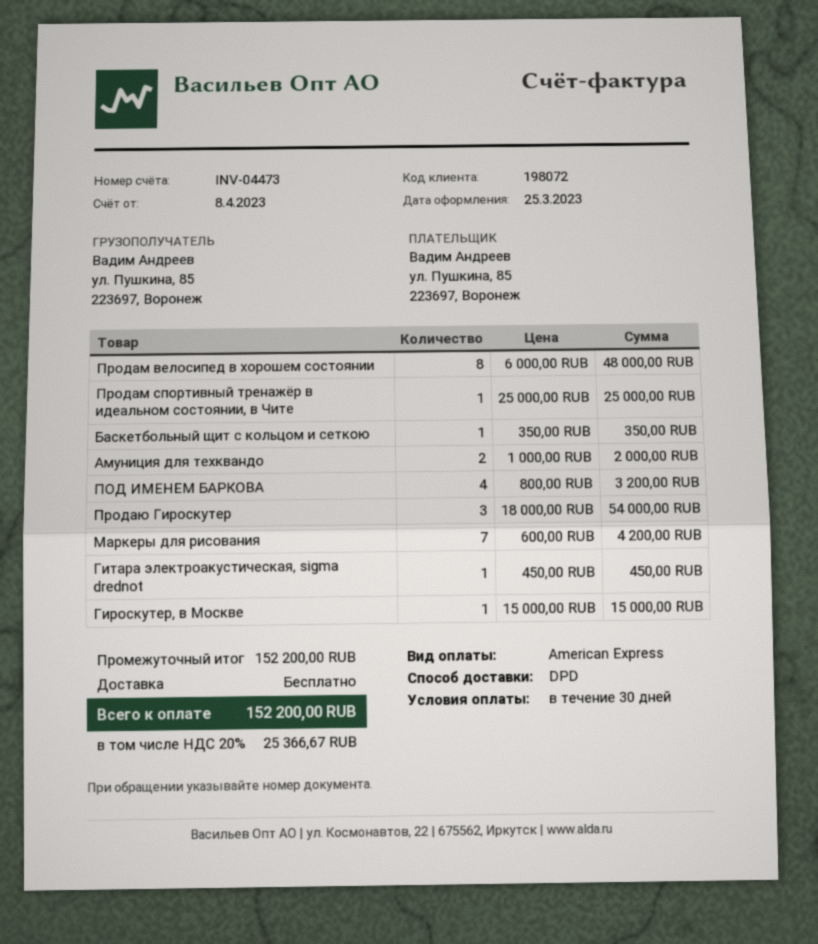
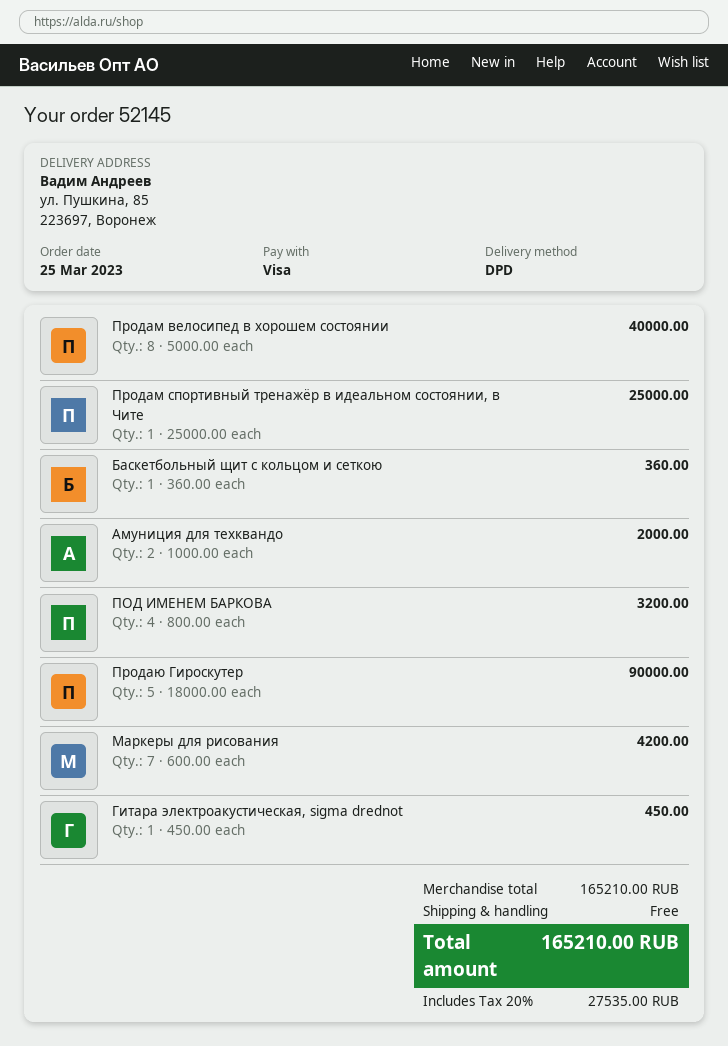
payment method: American Express -> Visa
Продам велосипед в хорошем состоянии: 8 x 6000.00 = 48000.00 -> 8 x 5000.00 = 40000.00
Баскетбольный щит с кольцом и сеткою: 1 x 350.00 = 350.00 -> 1 x 360.00 = 360.00
Продаю Гироскутер: 3 x 18000.00 = 54000.00 -> 5 x 18000.00 = 90000.00
Гироскутер, в Москве: 1 x 15000.00 = 15000.00 -> none
subtotal: 152200.00 -> 165210.00
tax: 20% = 25366.67 -> 20% = 27535.00
total: 152200.00 -> 165210.00

